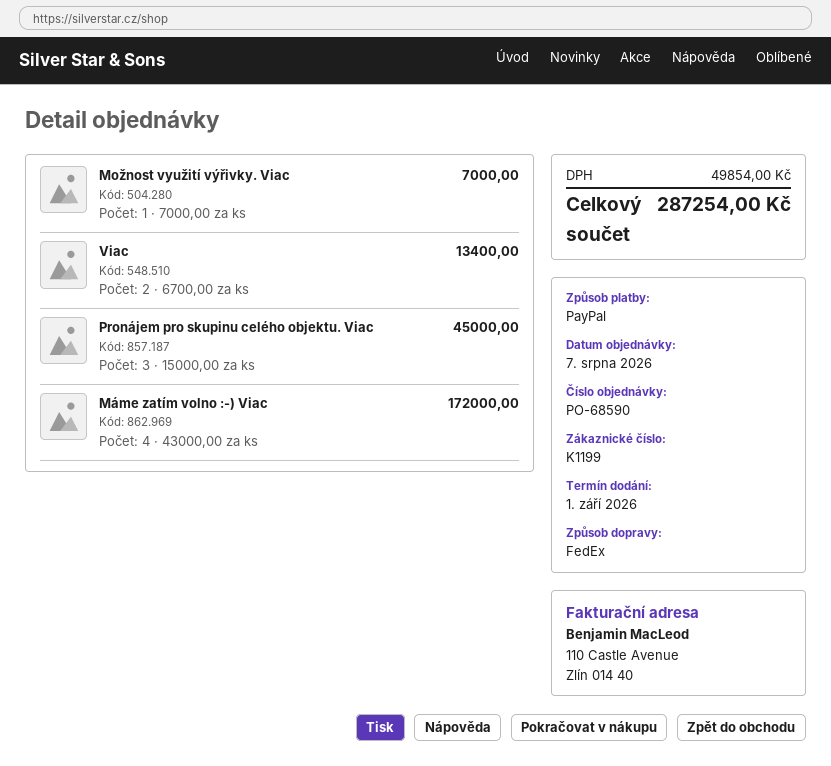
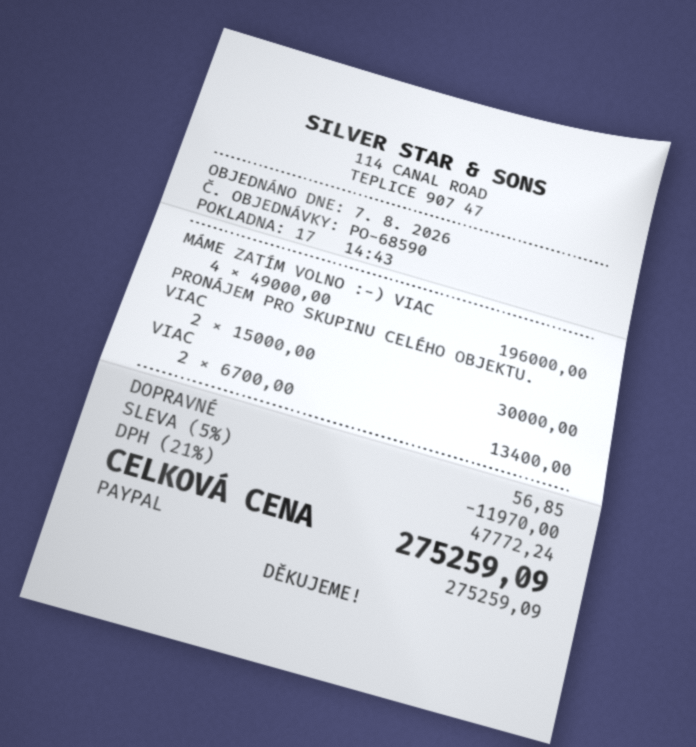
Možnost využití výřivky. Viac: 1 x 7000.00 = 7000.00 -> none
Pronájem pro skupinu celého objektu. Viac: 3 x 15000.00 = 45000.00 -> 2 x 15000.00 = 30000.00
Máme zatím volno :-) Viac: 4 x 43000.00 = 172000.00 -> 4 x 49000.00 = 196000.00
discount: none -> 5% = 11970.00
shipping: none -> 56.85
tax: 49854.00 -> 47772.24
total: 287254.00 -> 275259.09

